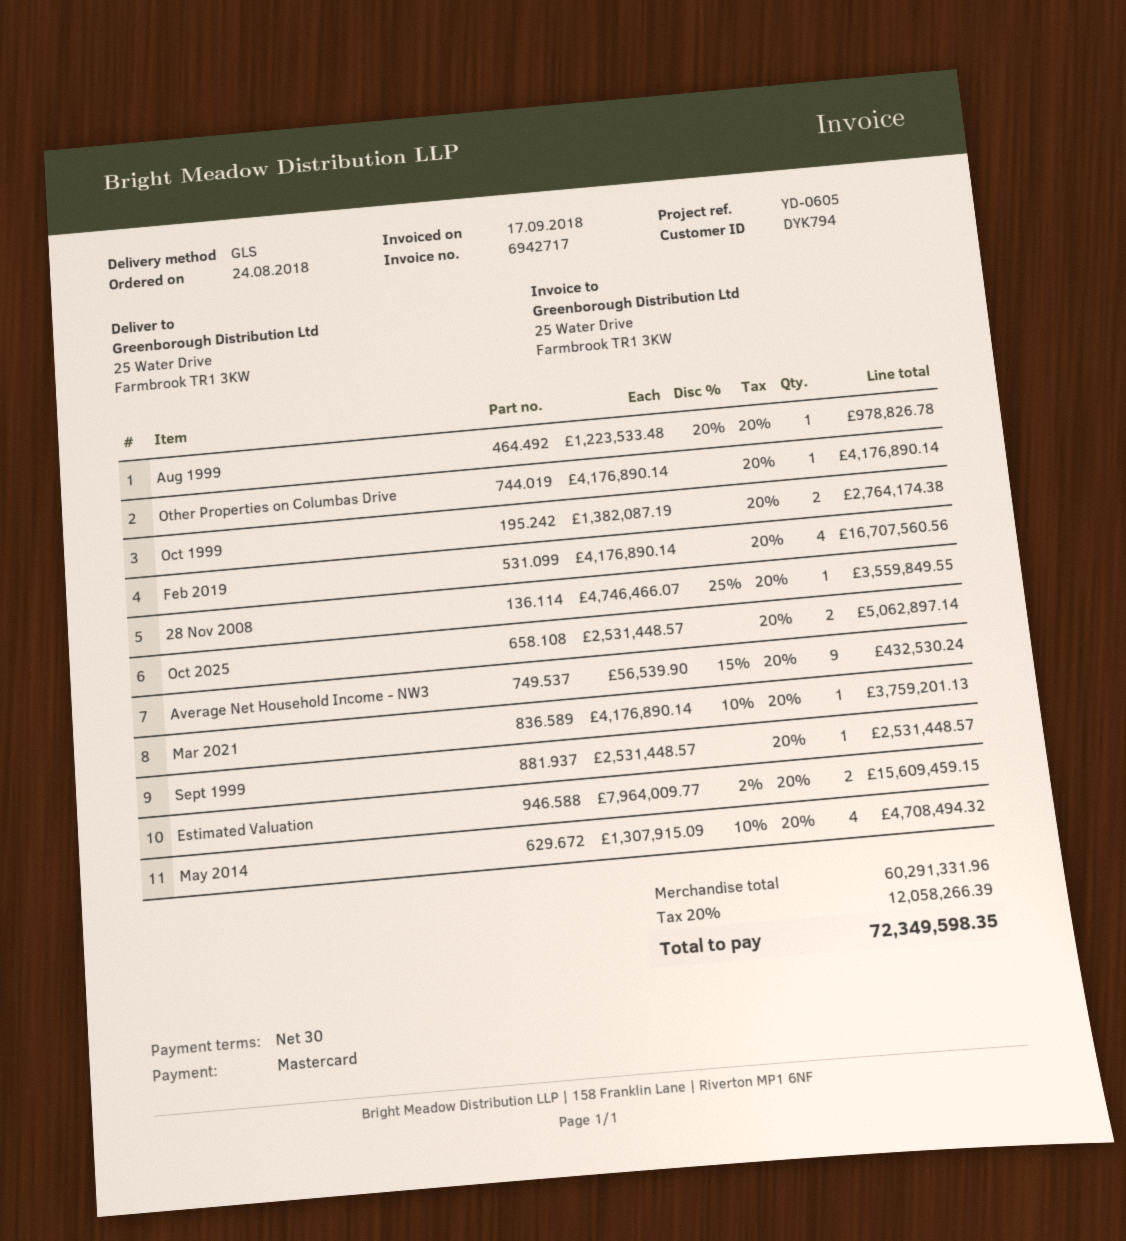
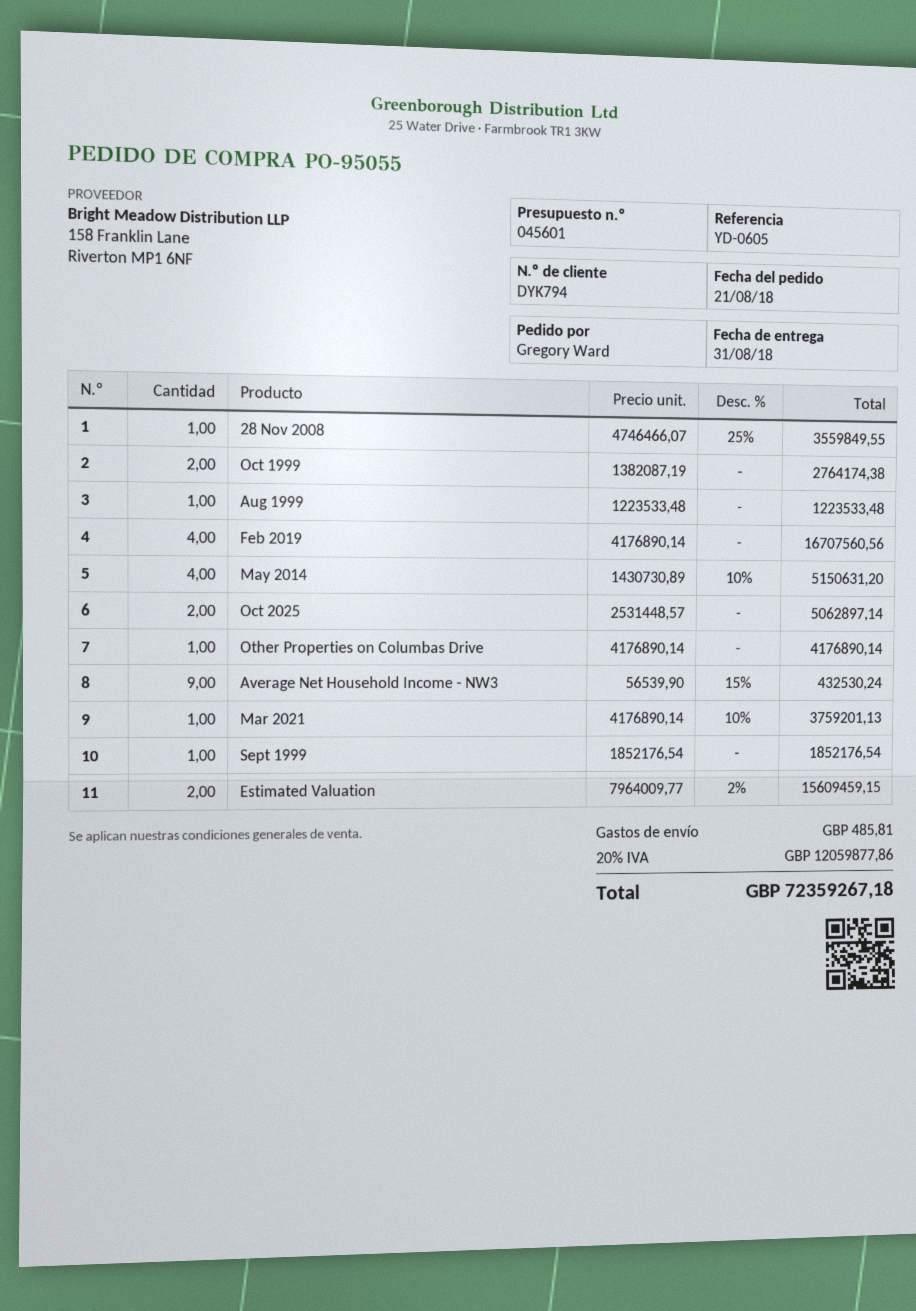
order date: 2018-08-24 -> 2018-08-21
Aug 1999: 1 x 1223533.48 - 20% = 978826.78 -> 1 x 1223533.48 = 1223533.48
Sept 1999: 1 x 2531448.57 = 2531448.57 -> 1 x 1852176.54 = 1852176.54
May 2014: 4 x 1307915.09 - 10% = 4708494.32 -> 4 x 1430730.89 - 10% = 5150631.20
shipping: none -> 485.81
tax: 20% = 12058266.39 -> 20% = 12059877.86
total: 72349598.35 -> 72359267.18

